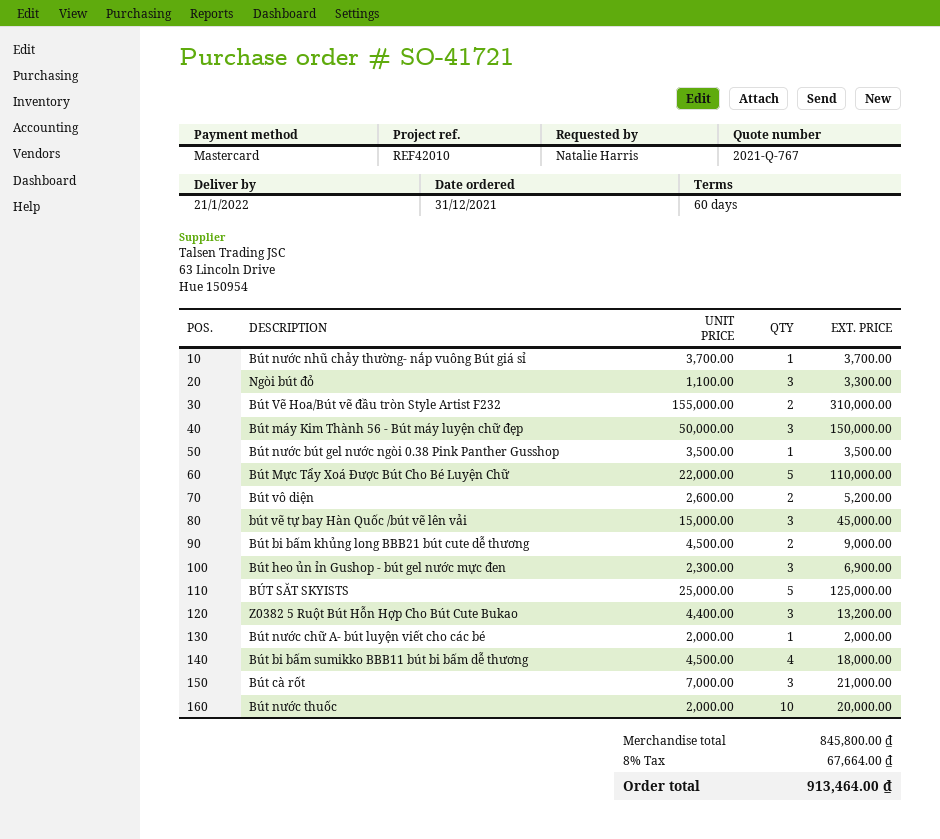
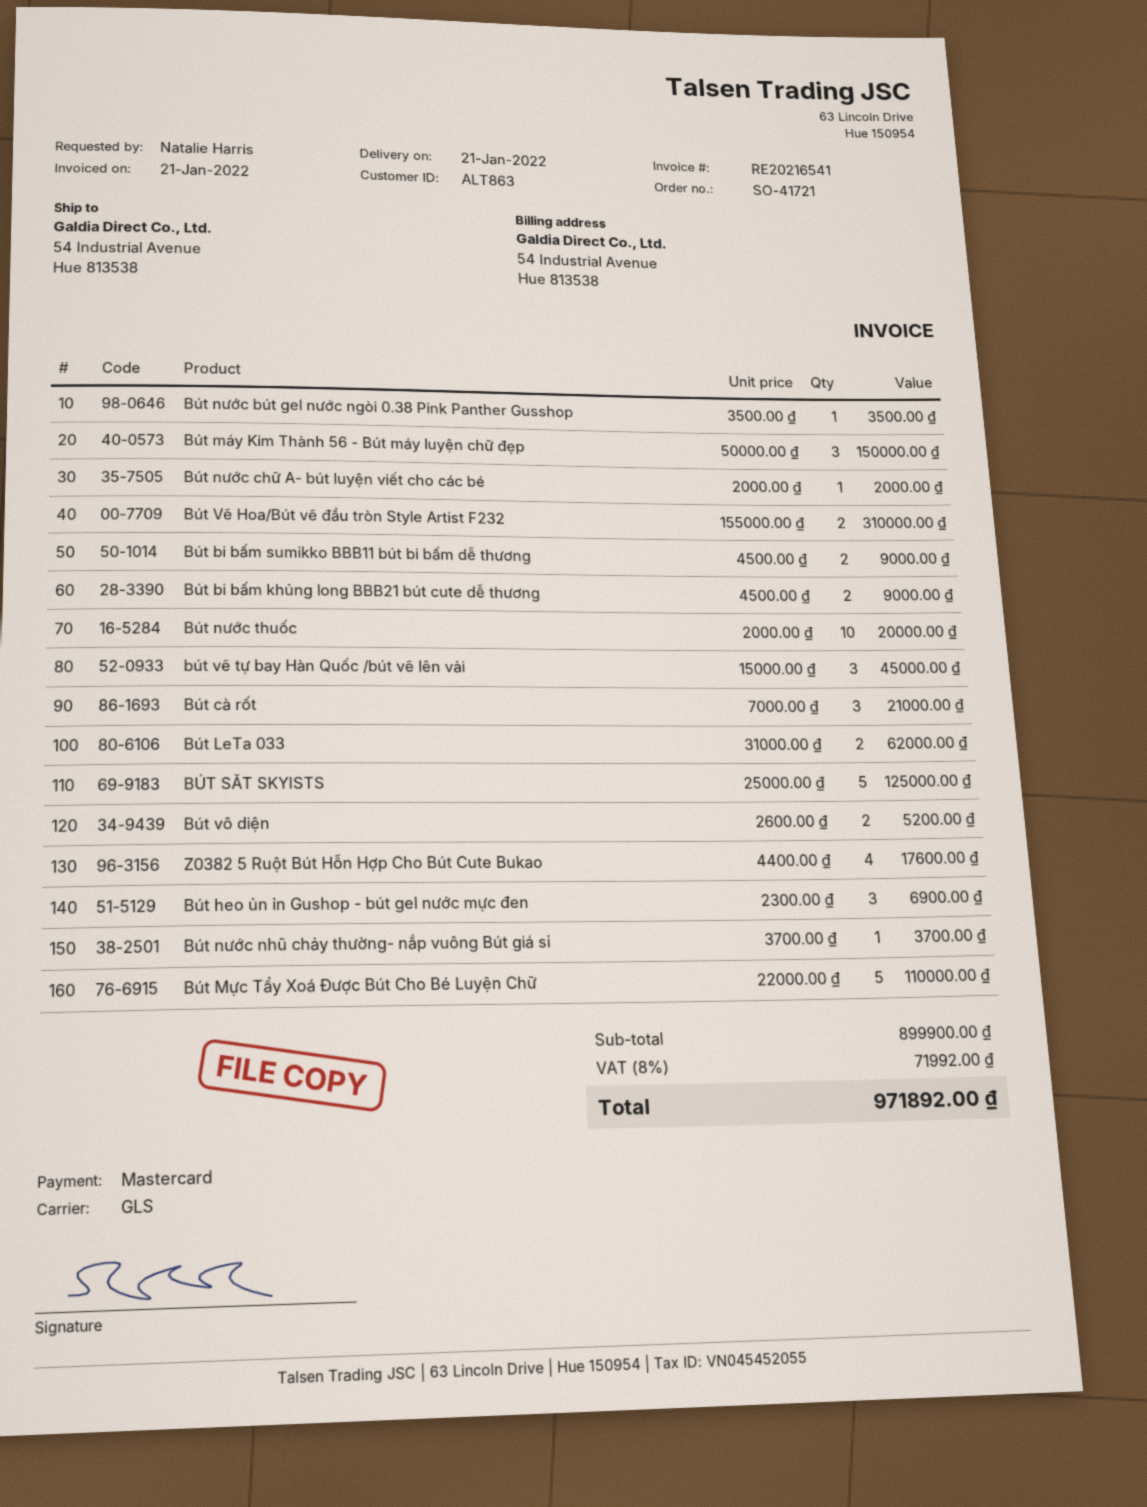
Ngòi bút đỏ: 3 x 1100.00 = 3300.00 -> none
Z0382 5 Ruột Bút Hỗn Hợp Cho Bút Cute Bukao: 3 x 4400.00 = 13200.00 -> 4 x 4400.00 = 17600.00
Bút bi bấm sumikko BBB11 bút bi bấm dễ thương: 4 x 4500.00 = 18000.00 -> 2 x 4500.00 = 9000.00
Bút LeTa 033: none -> 2 x 31000.00 = 62000.00
subtotal: 845800.00 -> 899900.00
tax: 8% = 67664.00 -> 8% = 71992.00
total: 913464.00 -> 971892.00

